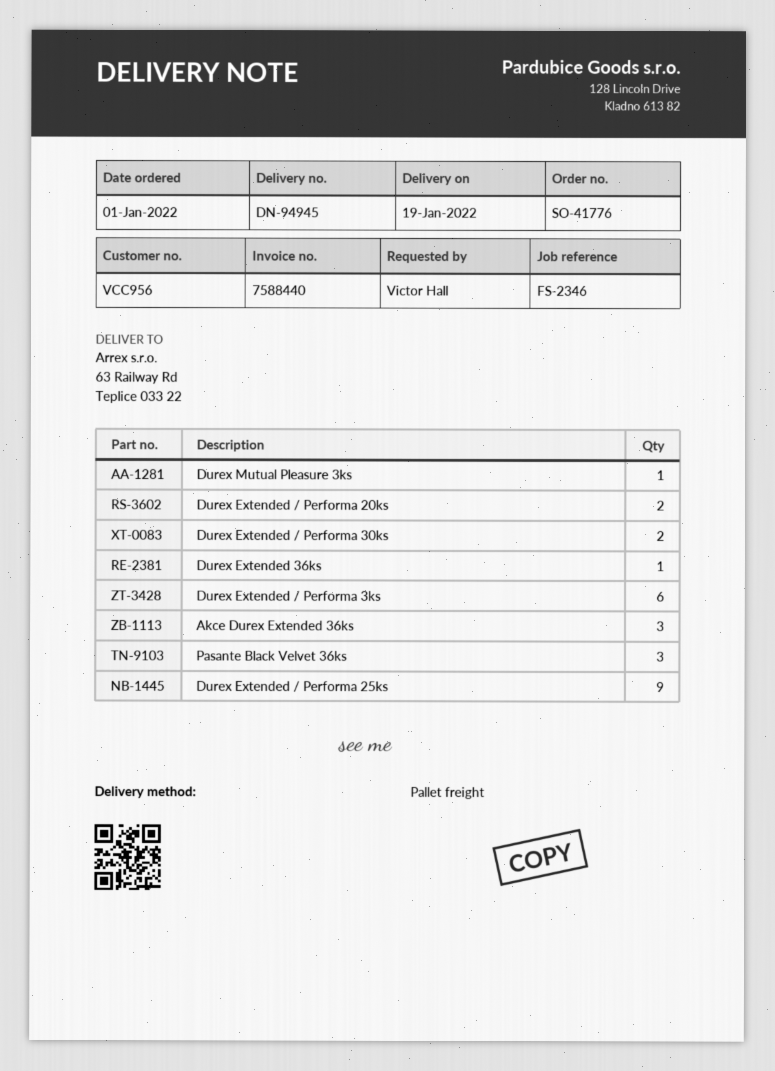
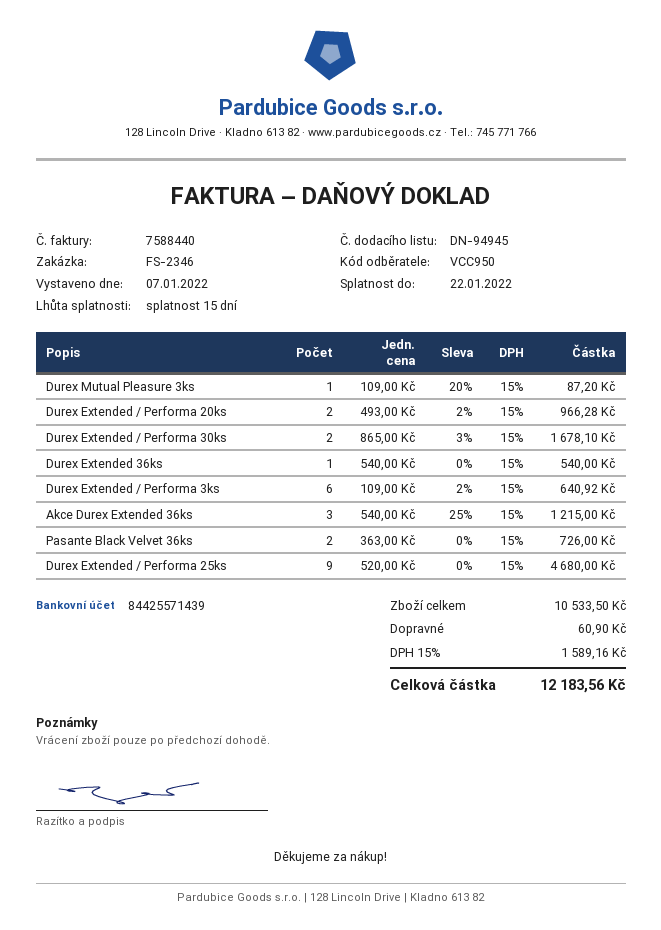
customer number: VCC956 -> VCC950
Pasante Black Velvet 36ks: 3 -> 2

